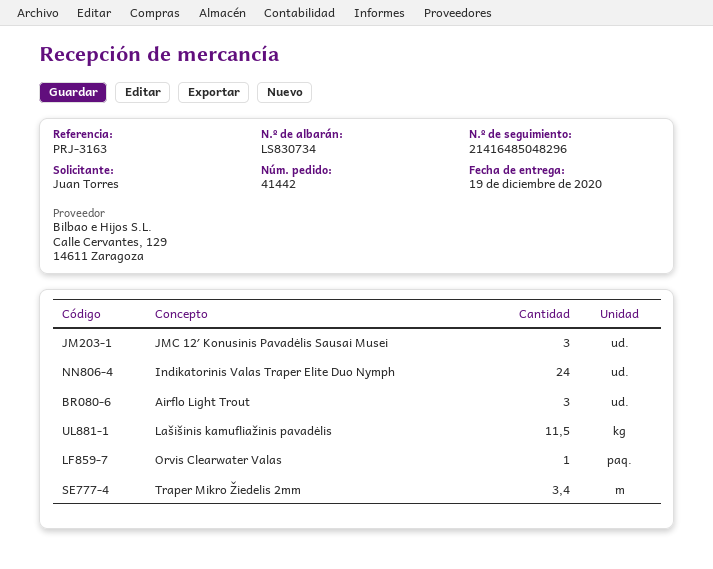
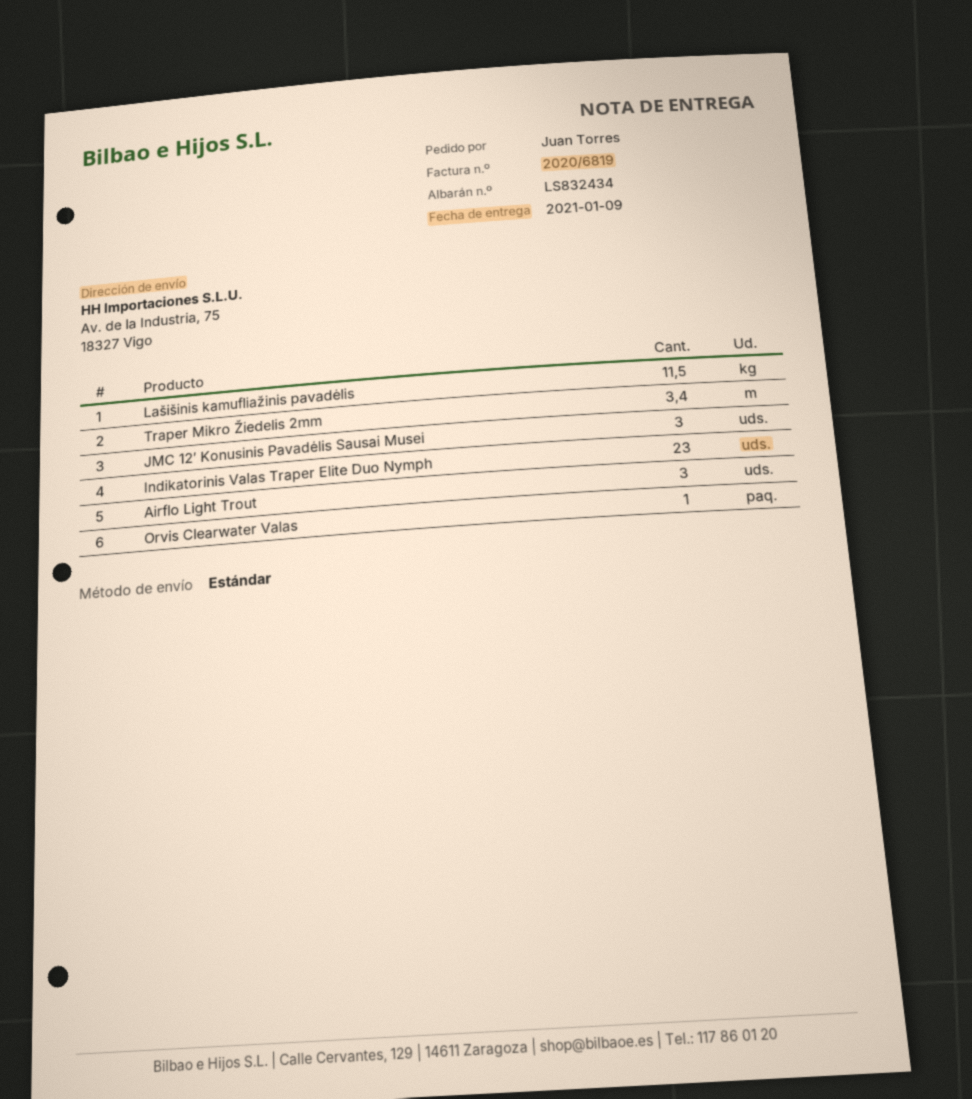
delivery note number: LS830734 -> LS832434
delivery date: 2020-12-19 -> 2021-01-09
Indikatorinis Valas Traper Elite Duo Nymph: 24 -> 23

